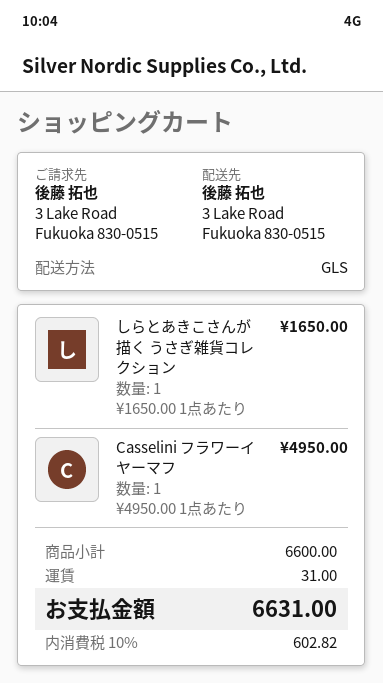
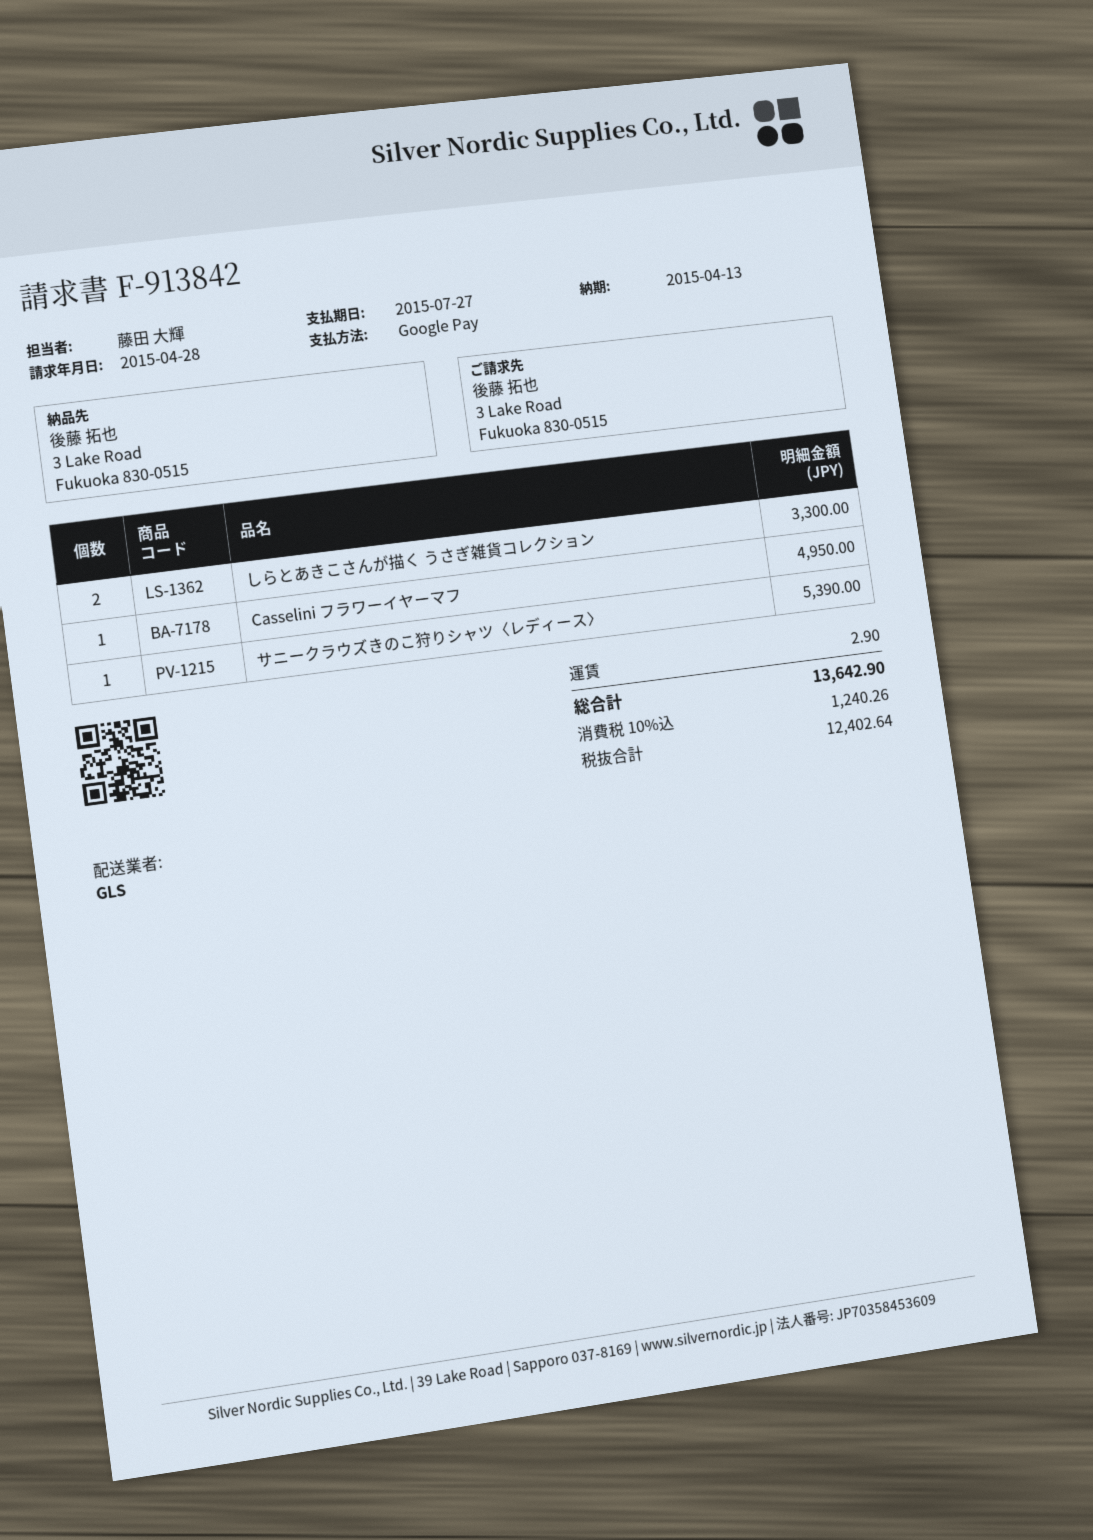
しらとあきこさんが描く うさぎ雑貨コレクション: 1 for 1650.00 -> 2 for 3300.00
サニークラウズきのこ狩りシャツ〈レディース〉: none -> 1 for 5390.00
shipping: 31.00 -> 2.90
tax: 10% = 602.82 -> 10% = 1240.26
total: 6631.00 -> 13642.90

